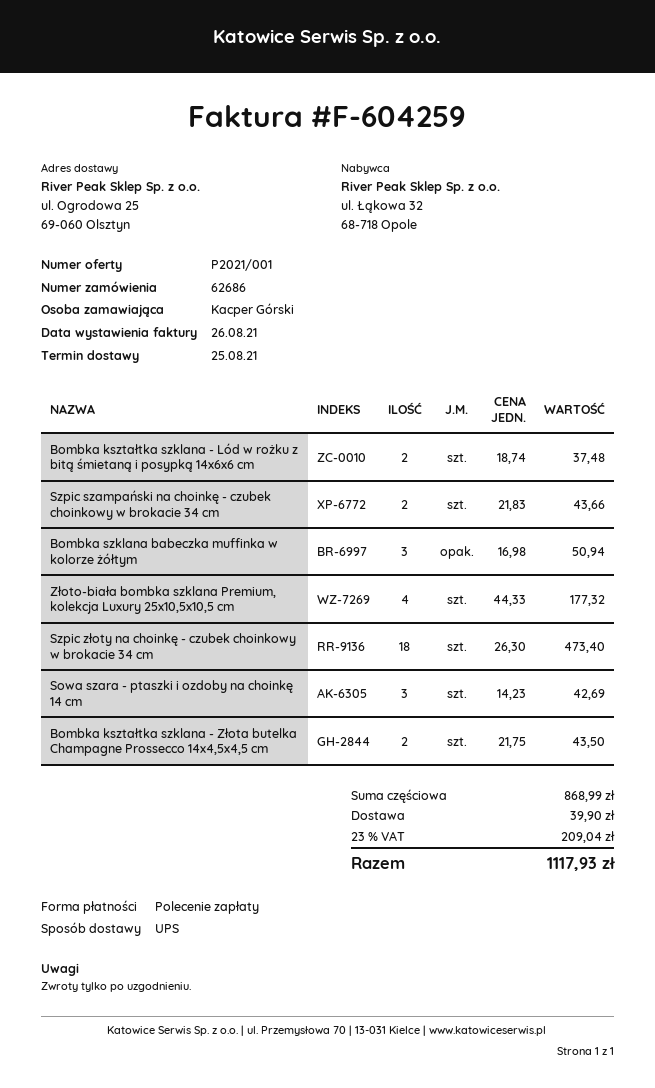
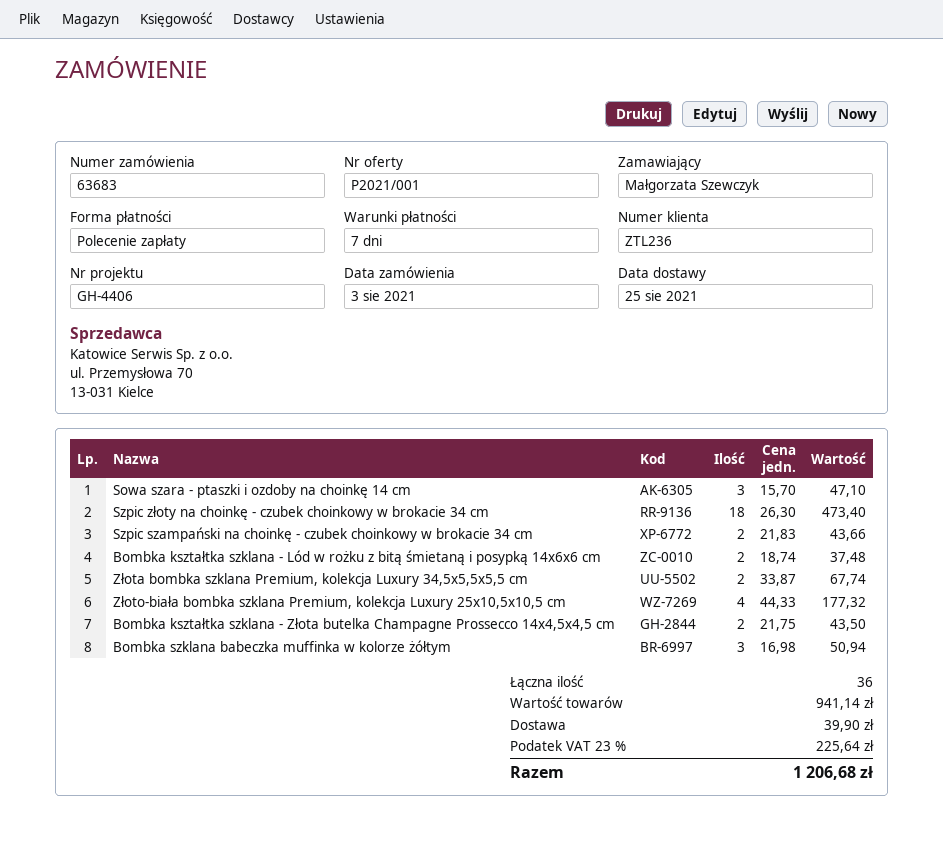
order number: 62686 -> 63683
ordered by: Kacper Górski -> Małgorzata Szewczyk
Sowa szara - ptaszki i ozdoby na choinkę 14 cm: 3 x 14.23 = 42.69 -> 3 x 15.70 = 47.10
Złota bombka szklana Premium, kolekcja Luxury 34,5x5,5x5,5 cm: none -> 2 x 33.87 = 67.74
subtotal: 868.99 -> 941.14
tax: 23% = 209.04 -> 23% = 225.64
total: 1117.93 -> 1206.68

